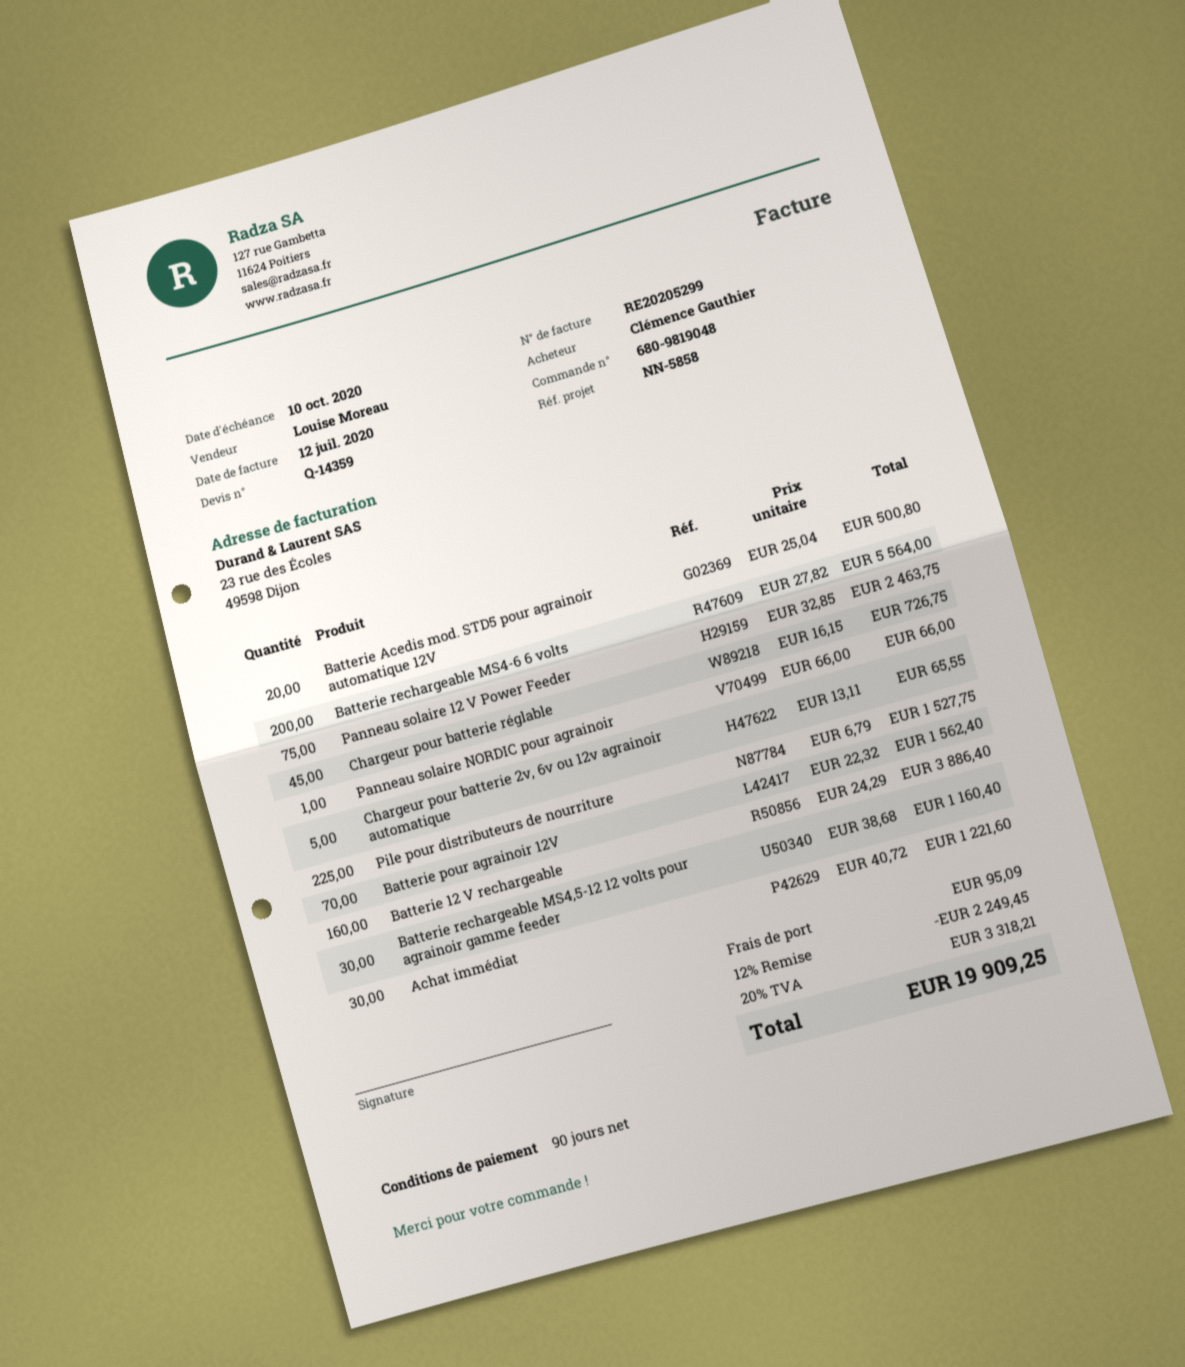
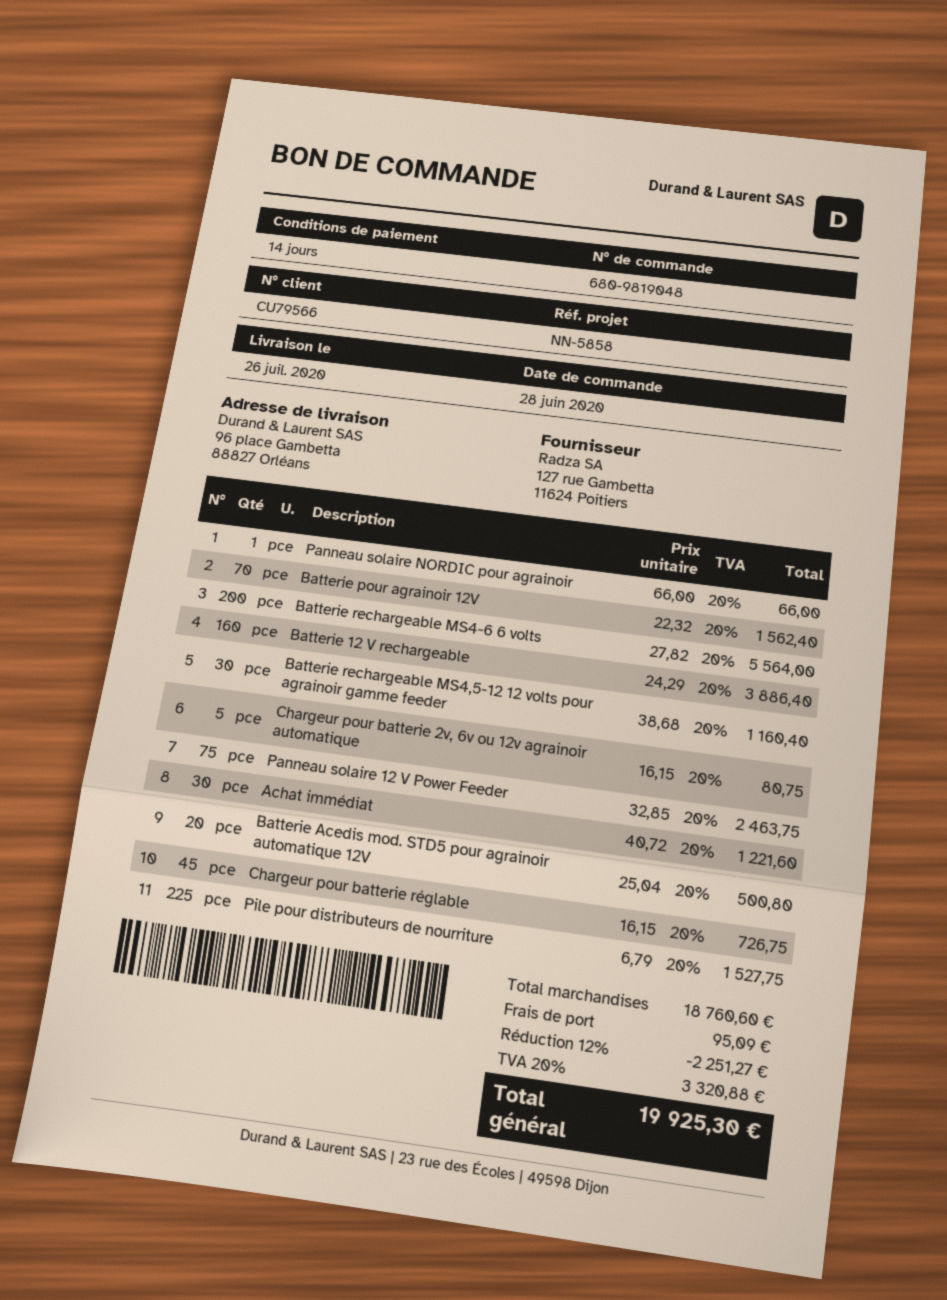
payment terms: 90 days -> 14 days
Chargeur pour batterie 2v, 6v ou 12v agrainoir automatique: 5 x 13.11 = 65.55 -> 5 x 16.15 = 80.75
discount: 12% = 2249.45 -> 12% = 2251.27
tax: 20% = 3318.21 -> 20% = 3320.88
total: 19909.25 -> 19925.30

